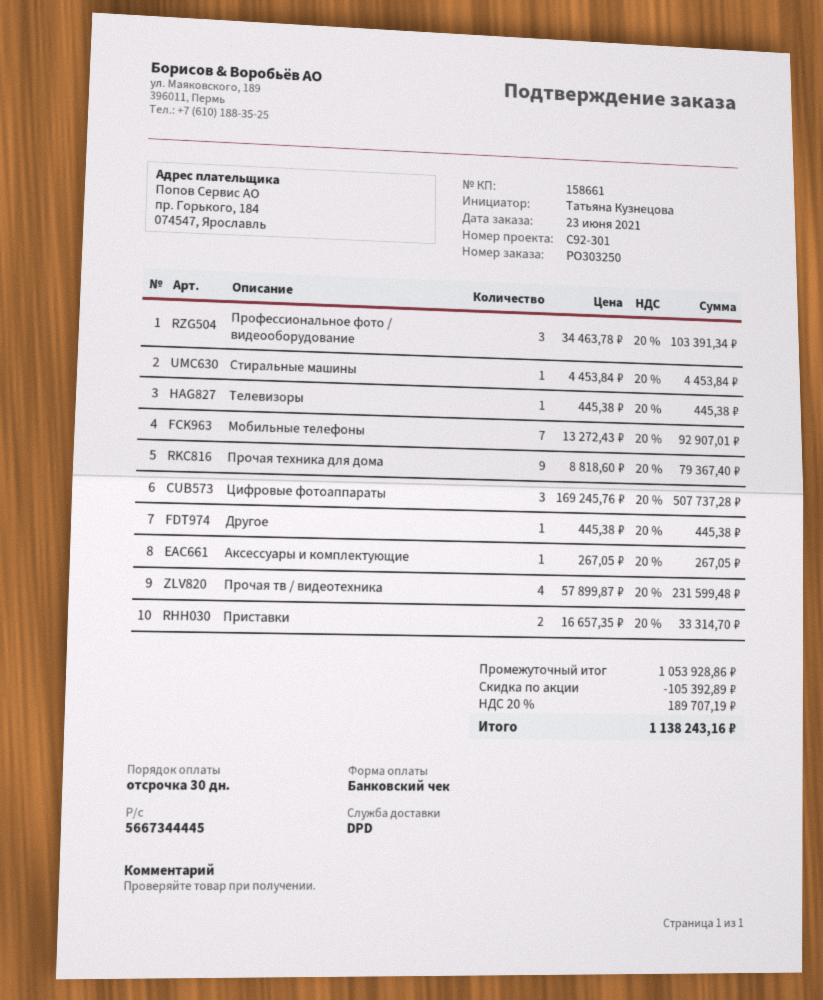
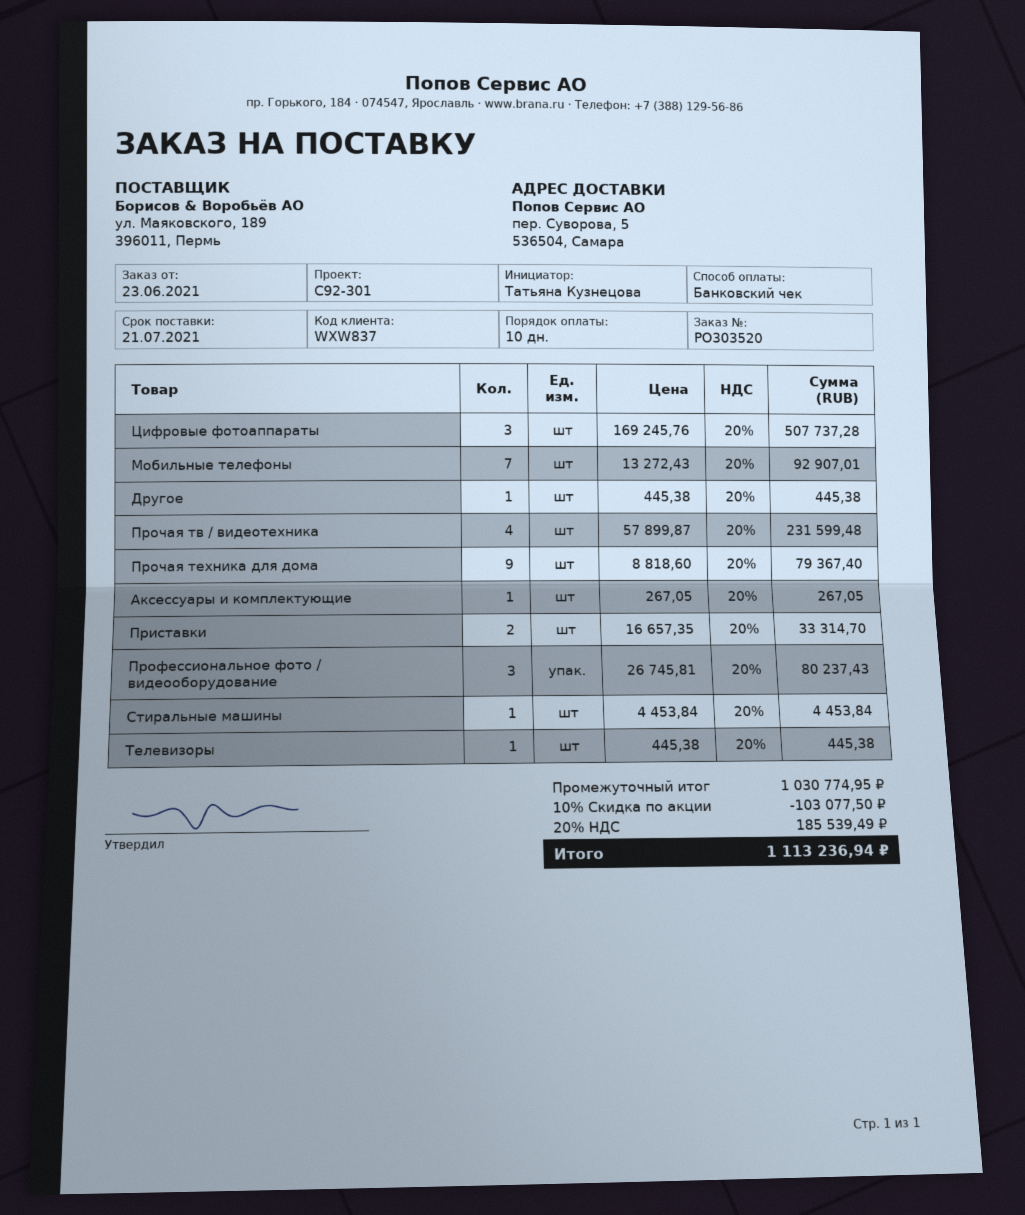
order number: PO303250 -> PO303520
payment terms: 30 days -> 10 days
Профессиональное фото / видеооборудование: 3 x 34463.78 = 103391.34 -> 3 x 26745.81 = 80237.43
subtotal: 1053928.86 -> 1030774.95
discount: 105392.89 -> 103077.50
tax: 20% = 189707.19 -> 20% = 185539.49
total: 1138243.16 -> 1113236.94

